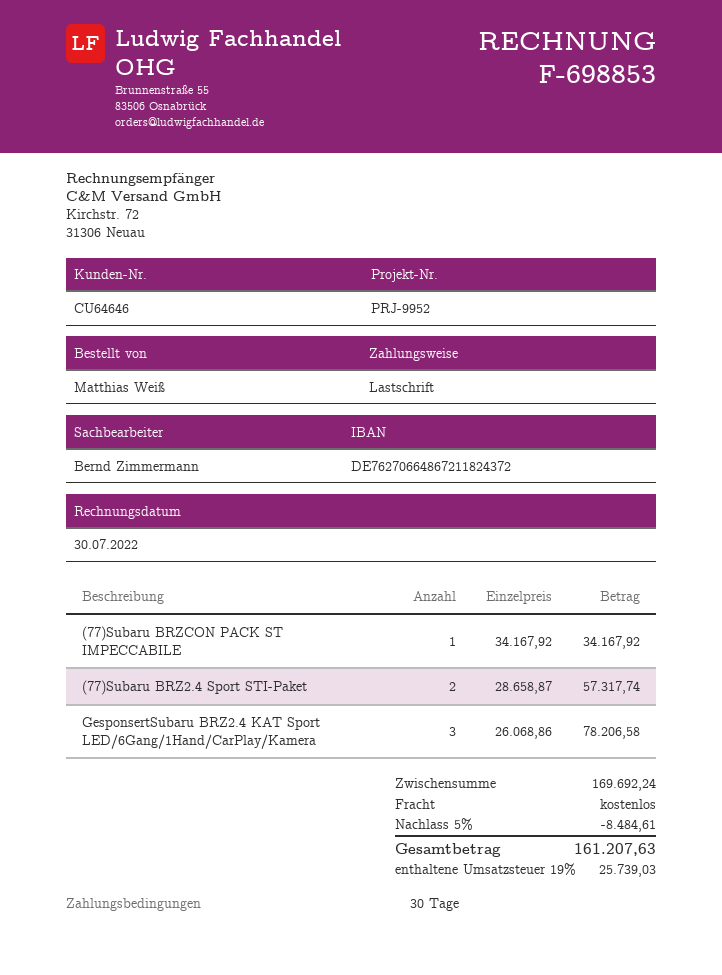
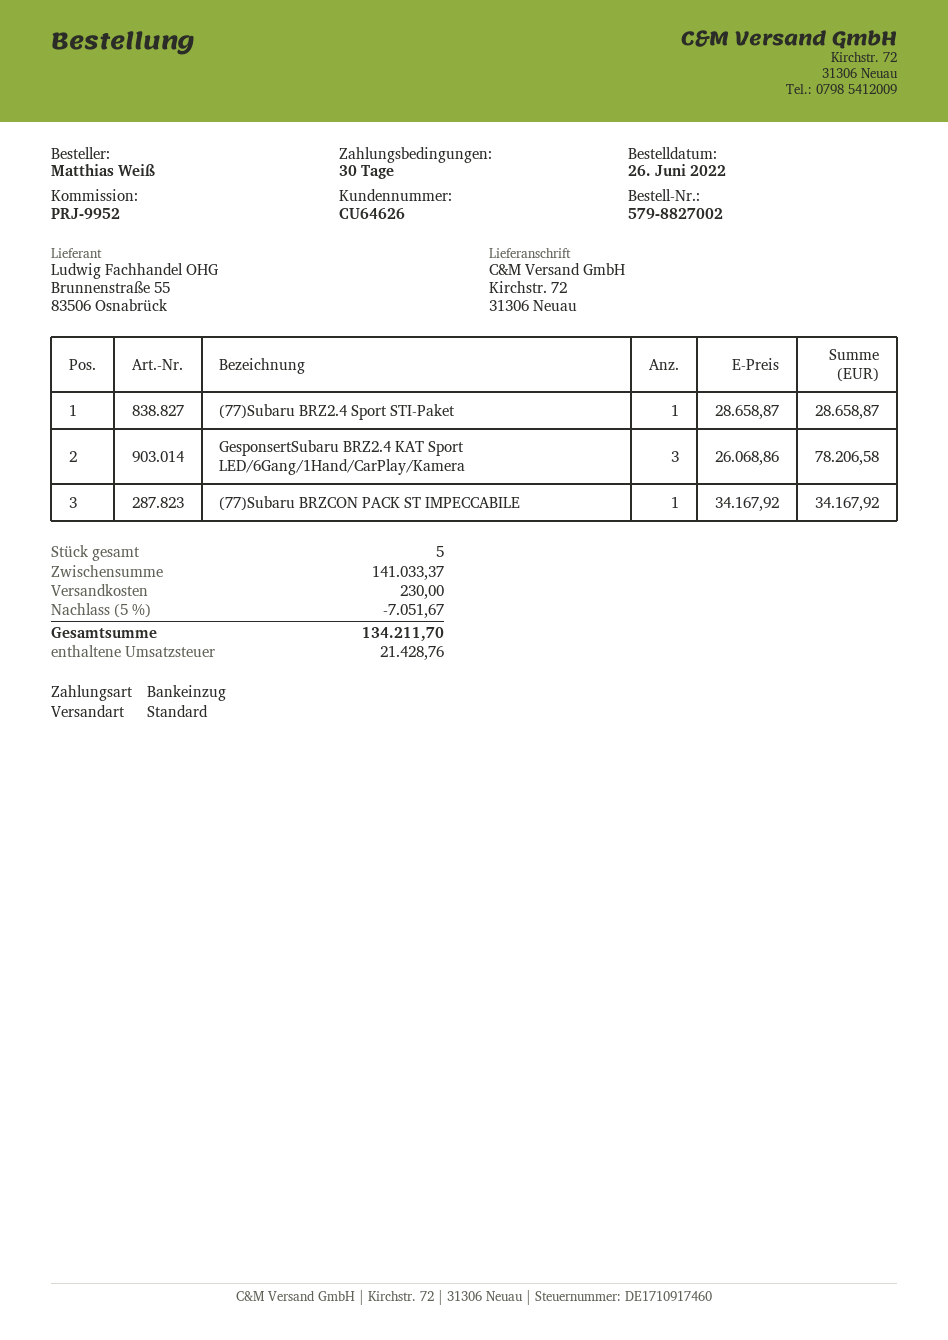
customer number: CU64646 -> CU64626
(77)Subaru BRZ2.4 Sport STI-Paket: 2 x 28658.87 = 57317.74 -> 1 x 28658.87 = 28658.87
subtotal: 169692.24 -> 141033.37
discount: 5% = 8484.61 -> 5% = 7051.67
shipping: 0.00 -> 230.00
tax: 25739.03 -> 21428.76
total: 161207.63 -> 134211.70

